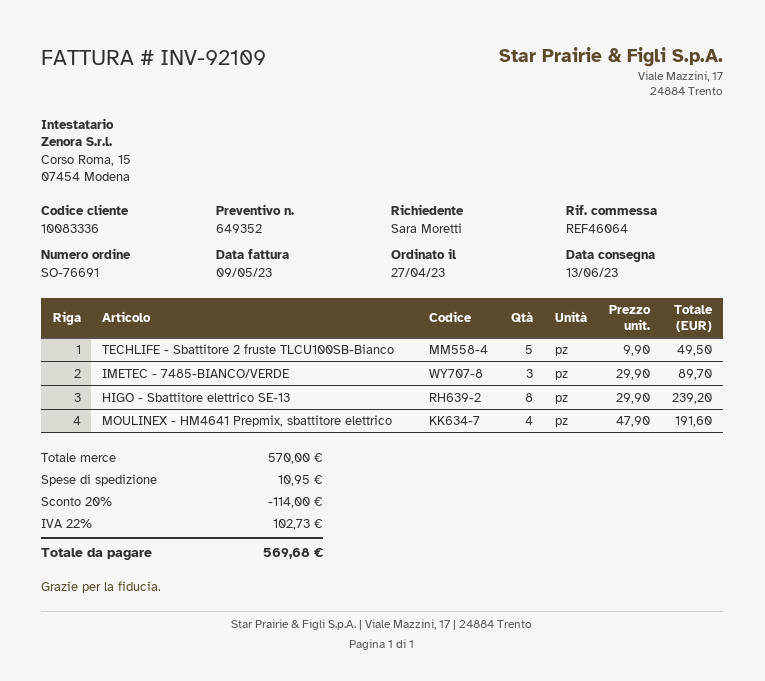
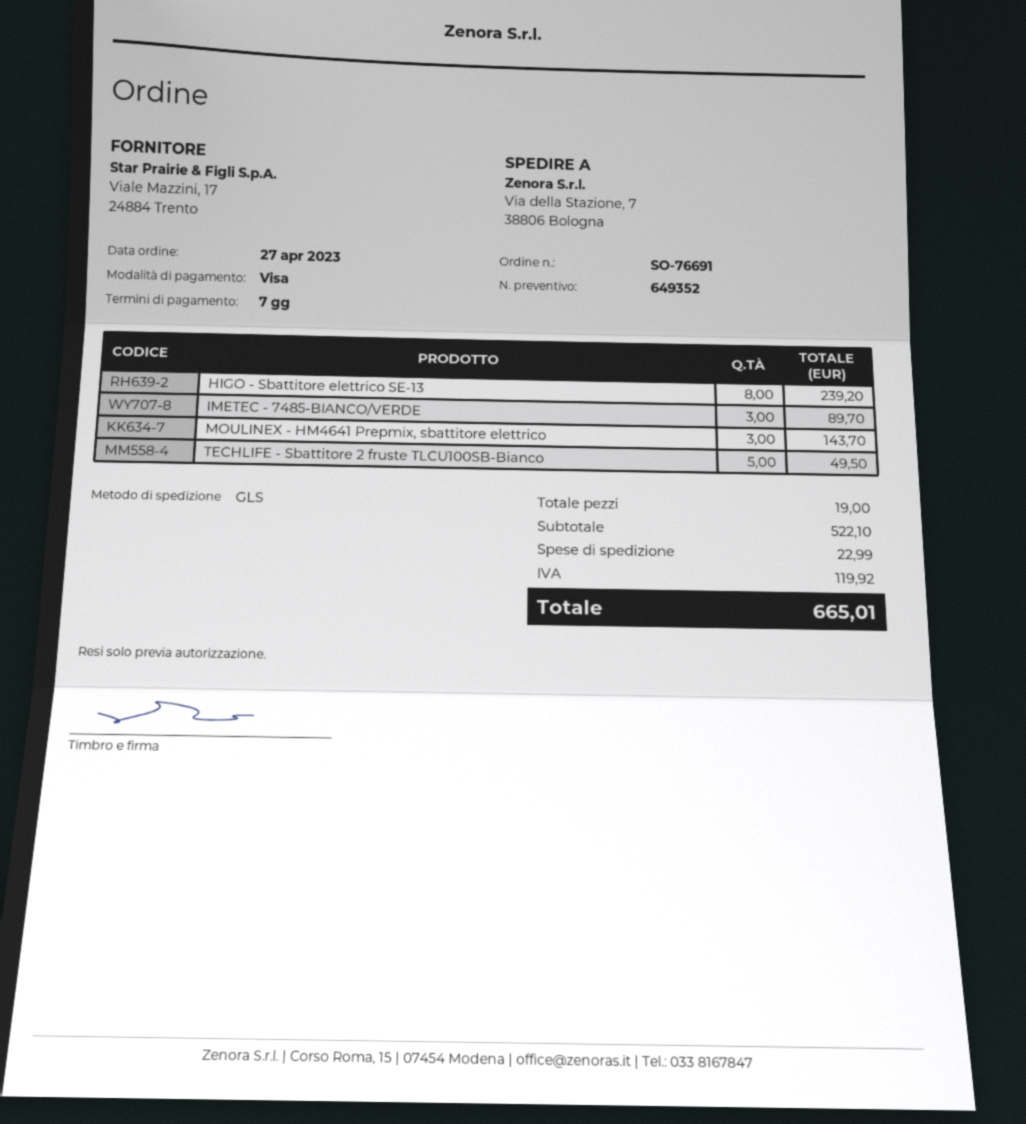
MOULINEX - HM4641 Prepmix, sbattitore elettrico: 4 for 191.60 -> 3 for 143.70
subtotal: 570.00 -> 522.10
discount: 20% = 114.00 -> none
shipping: 10.95 -> 22.99
tax: 102.73 -> 119.92
total: 569.68 -> 665.01

